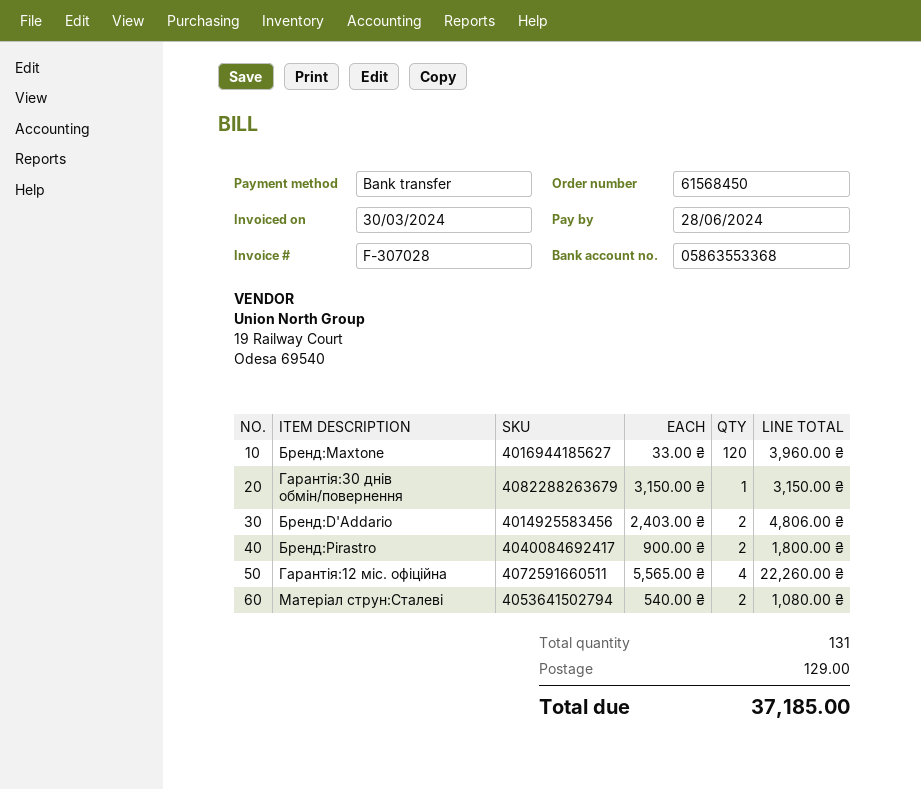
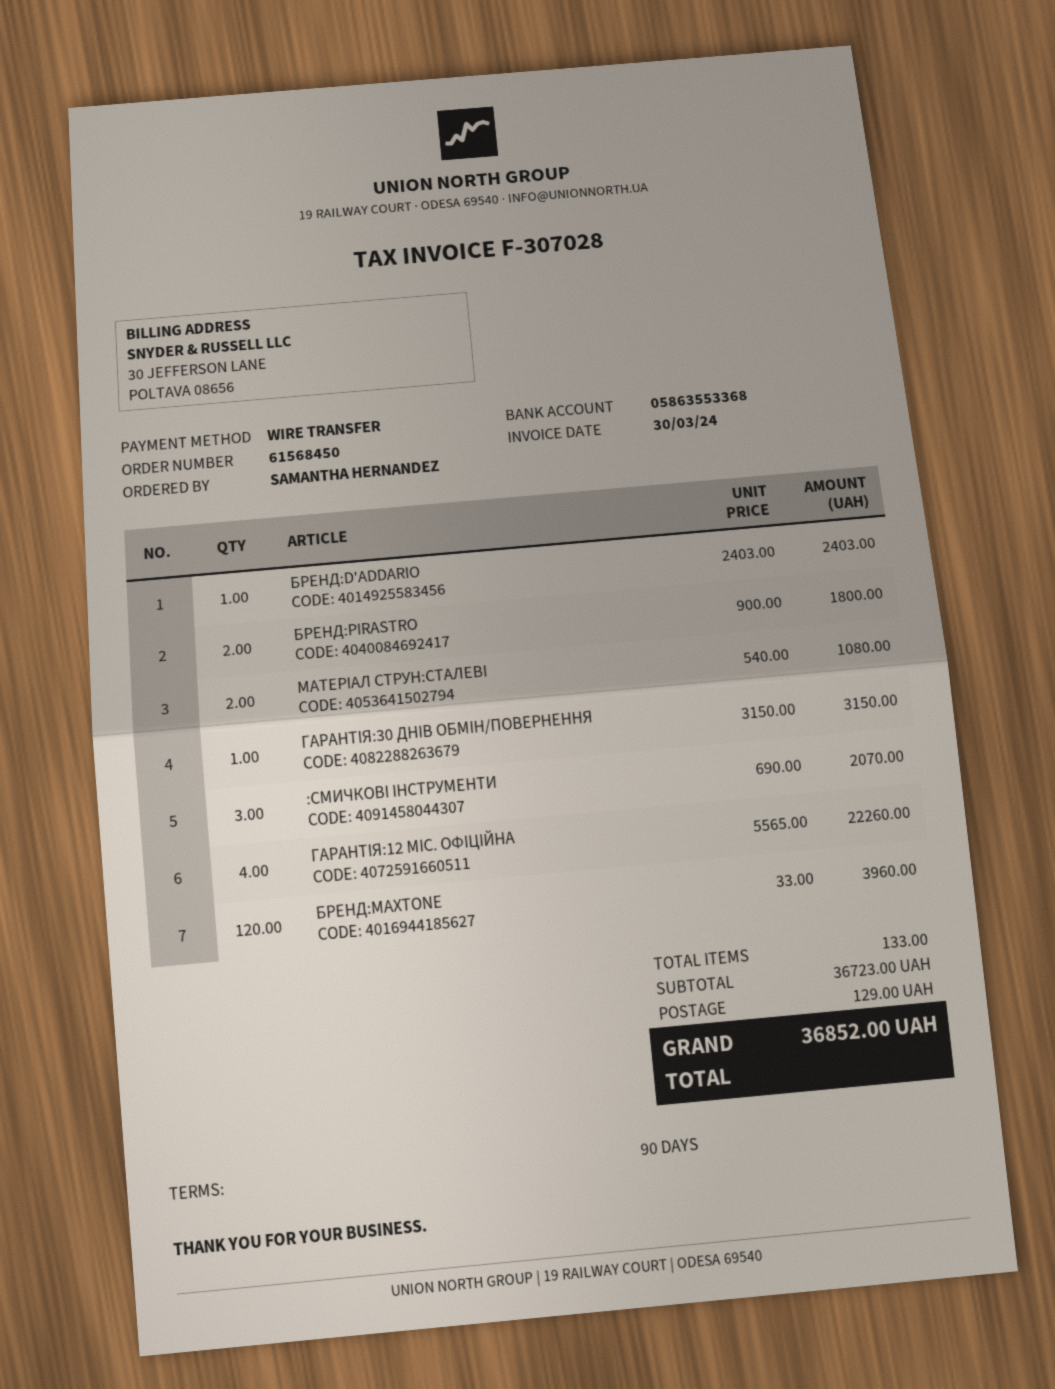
Бренд:D'Addario: 2 x 2403.00 = 4806.00 -> 1 x 2403.00 = 2403.00
:СМИЧКОВІ ІНСТРУМЕНТИ: none -> 3 x 690.00 = 2070.00
total quantity: 131 -> 133
total: 37185.00 -> 36852.00

